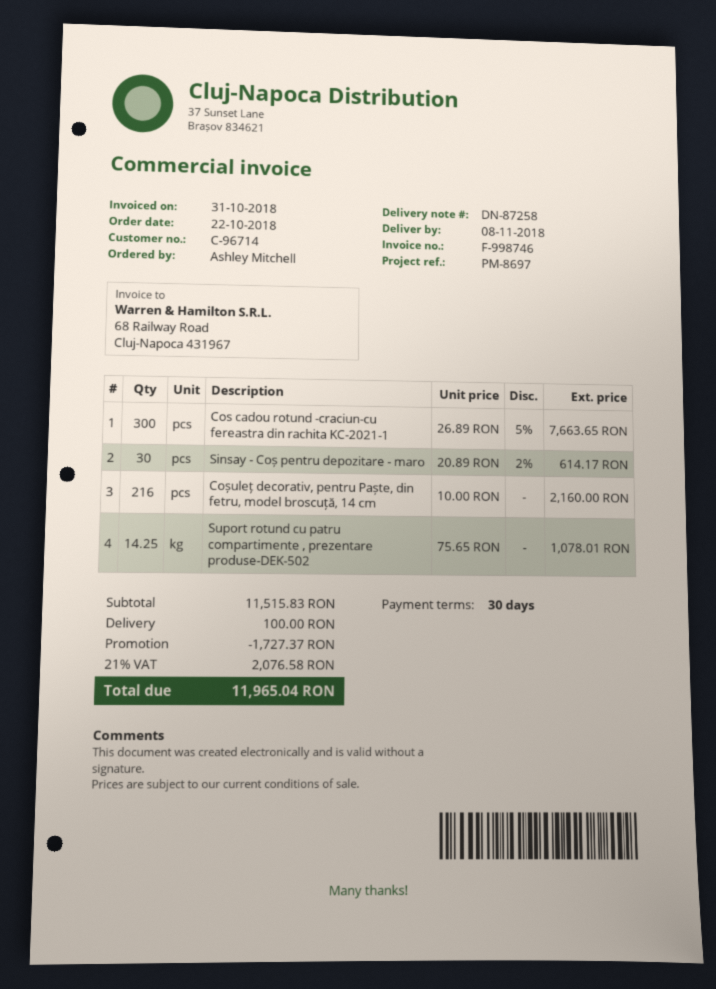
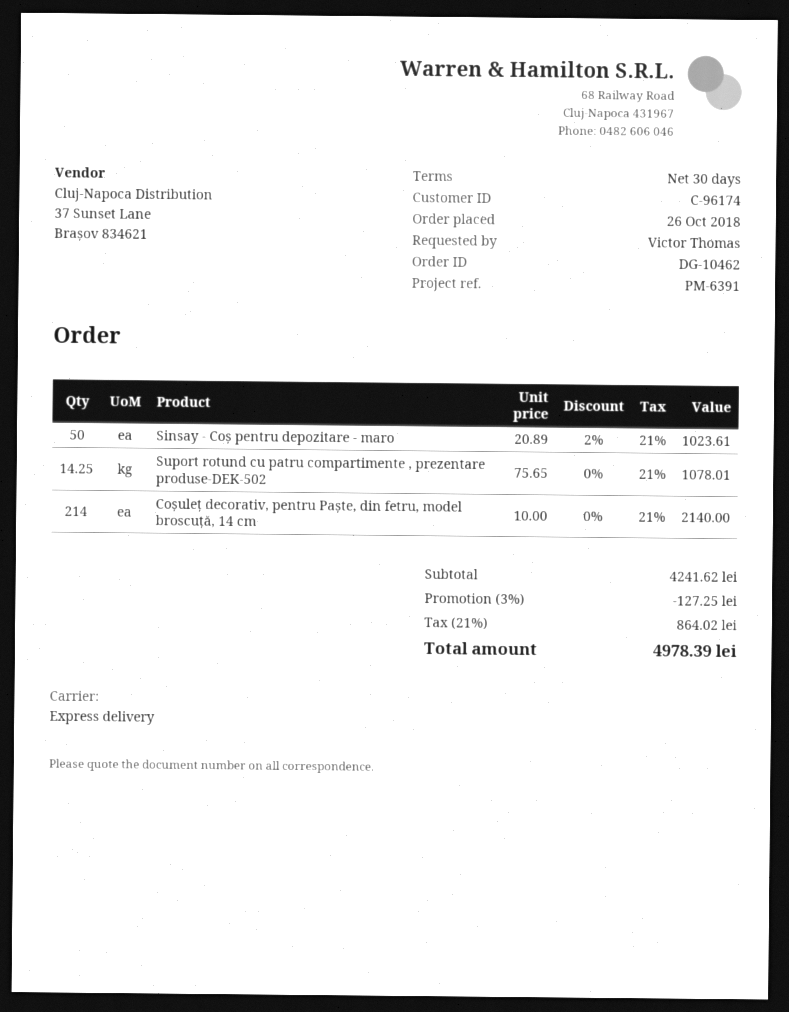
order date: 2018-10-22 -> 2018-10-26
customer number: C-96714 -> C-96174
reference: PM-8697 -> PM-6391
ordered by: Ashley Mitchell -> Victor Thomas
Cos cadou rotund -craciun-cu fereastra din rachita KC-2021-1: 300 x 26.89 - 5% = 7663.65 -> none
Sinsay - Coș pentru depozitare - maro: 30 x 20.89 - 2% = 614.17 -> 50 x 20.89 - 2% = 1023.61
Coșuleț decorativ, pentru Paște, din fetru, model broscuță, 14 cm: 216 x 10.00 = 2160.00 -> 214 x 10.00 = 2140.00
subtotal: 11515.83 -> 4241.62
discount: 1727.37 -> 127.25
shipping: 100.00 -> none
tax: 21% = 2076.58 -> 21% = 864.02
total: 11965.04 -> 4978.39

